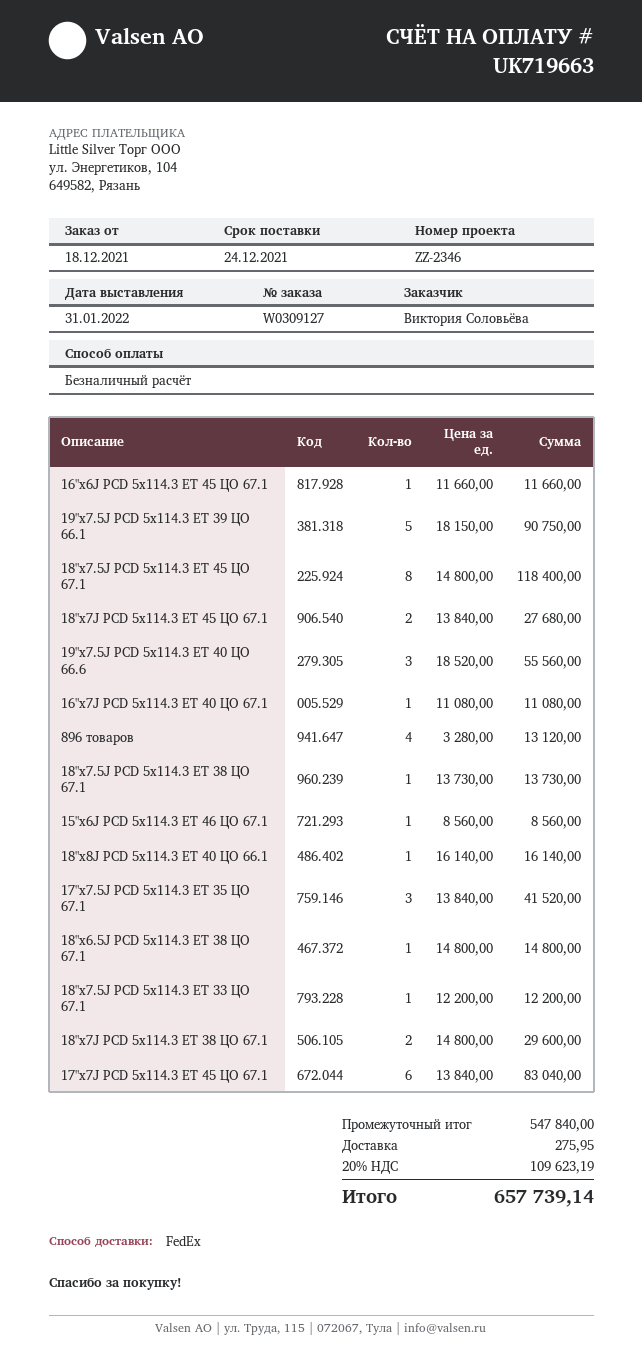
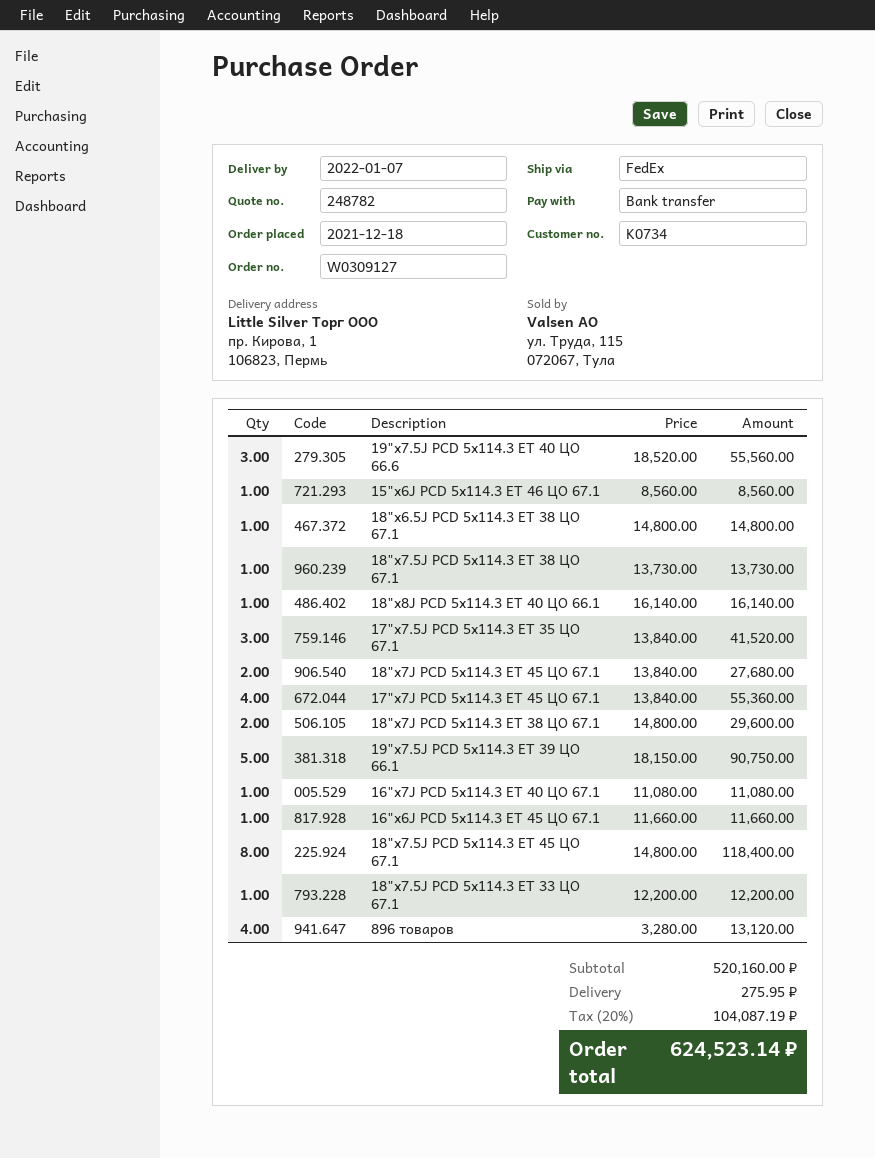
delivery date: 2021-12-24 -> 2022-01-07
17"x7J PCD 5x114.3 ЕТ 45 ЦО 67.1: 6 x 13840.00 = 83040.00 -> 4 x 13840.00 = 55360.00
subtotal: 547840.00 -> 520160.00
tax: 20% = 109623.19 -> 20% = 104087.19
total: 657739.14 -> 624523.14

